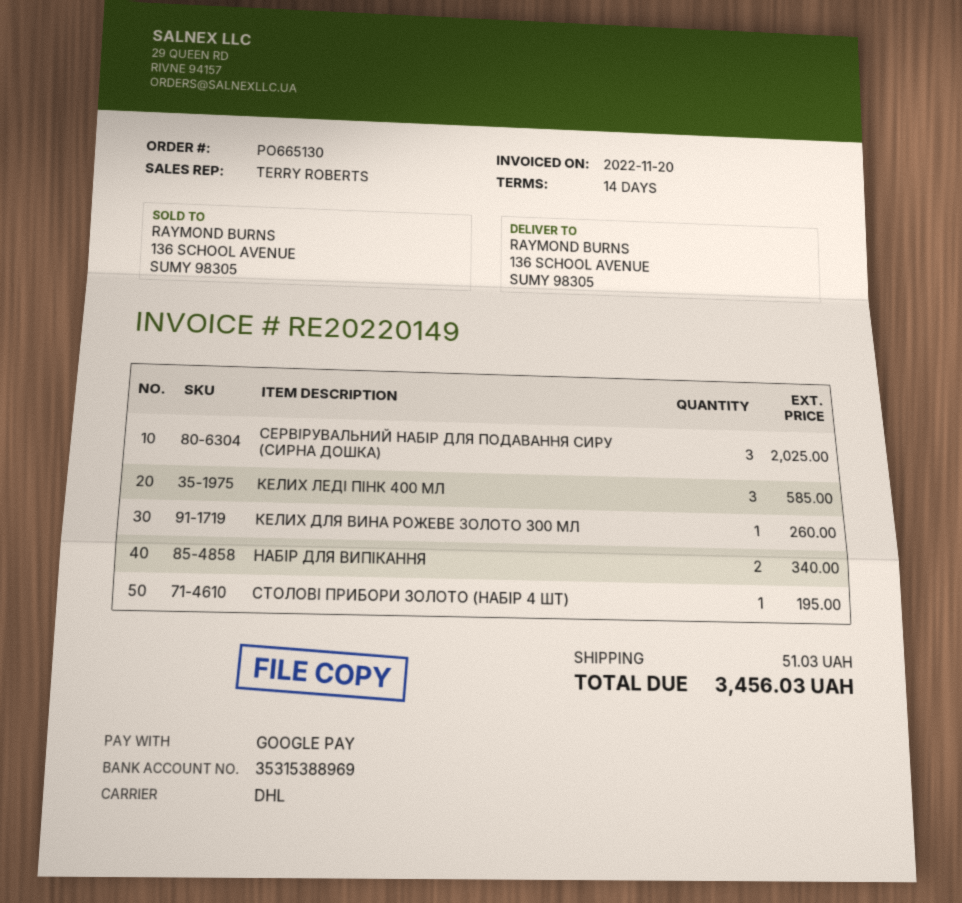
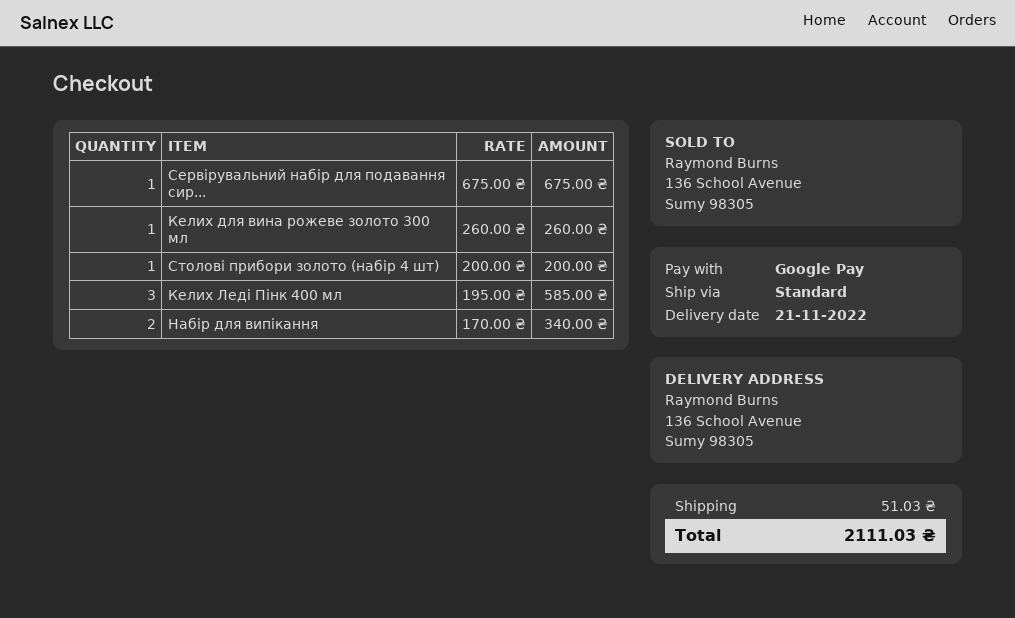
shipping method: DHL -> standard
СЕРВІРУВАЛЬНИЙ НАБІР ДЛЯ ПОДАВАННЯ СИРУ (СИРНА ДОШКА): 3 for 2025.00 -> 1 for 675.00
СТОЛОВІ ПРИБОРИ ЗОЛОТО (НАБІР 4 ШТ): 1 for 195.00 -> 1 for 200.00
total: 3456.03 -> 2111.03

